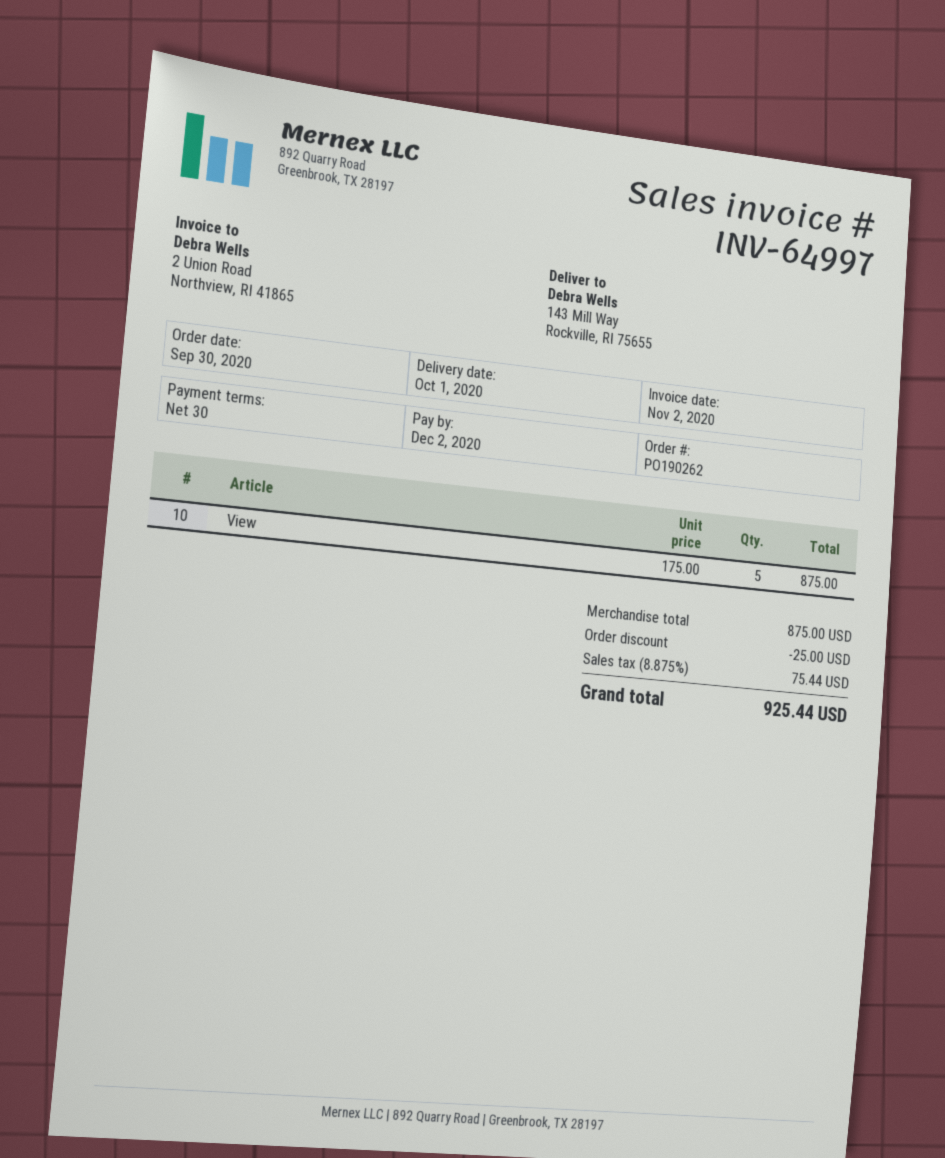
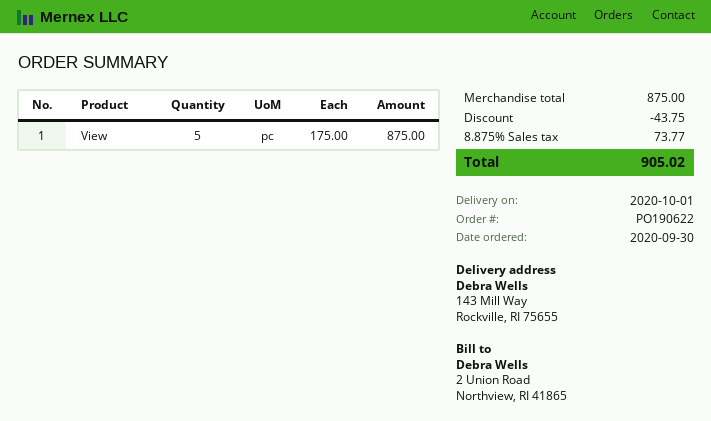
order number: PO190262 -> PO190622
discount: 25.00 -> 43.75
tax: 8.875% = 75.44 -> 8.875% = 73.77
total: 925.44 -> 905.02

